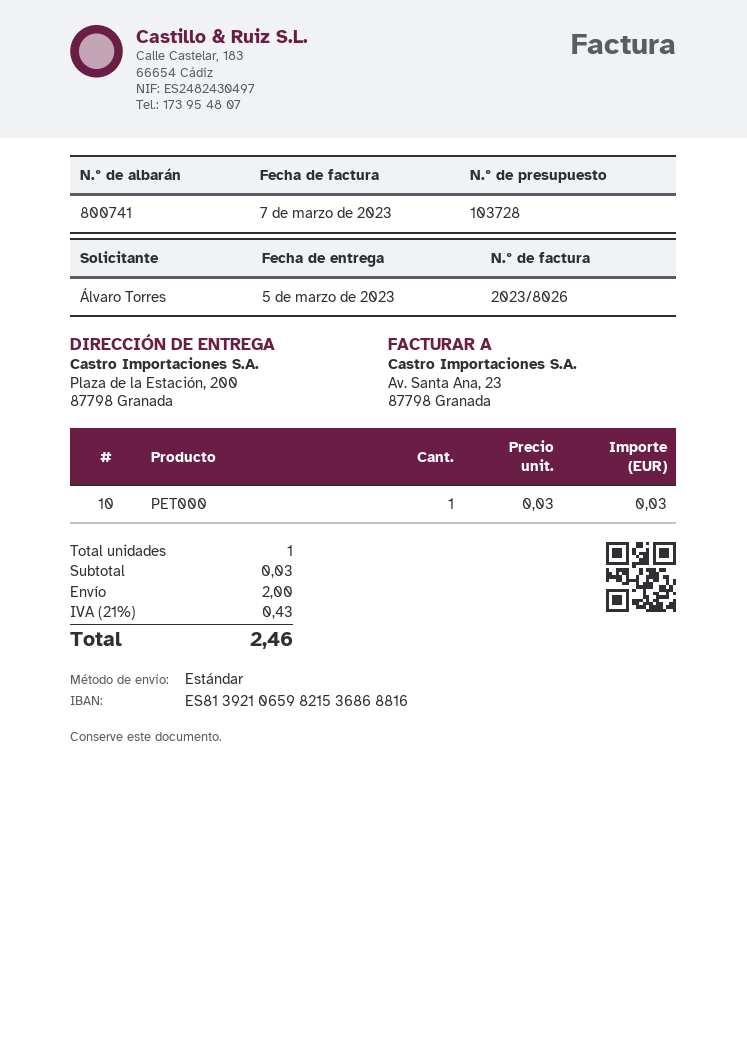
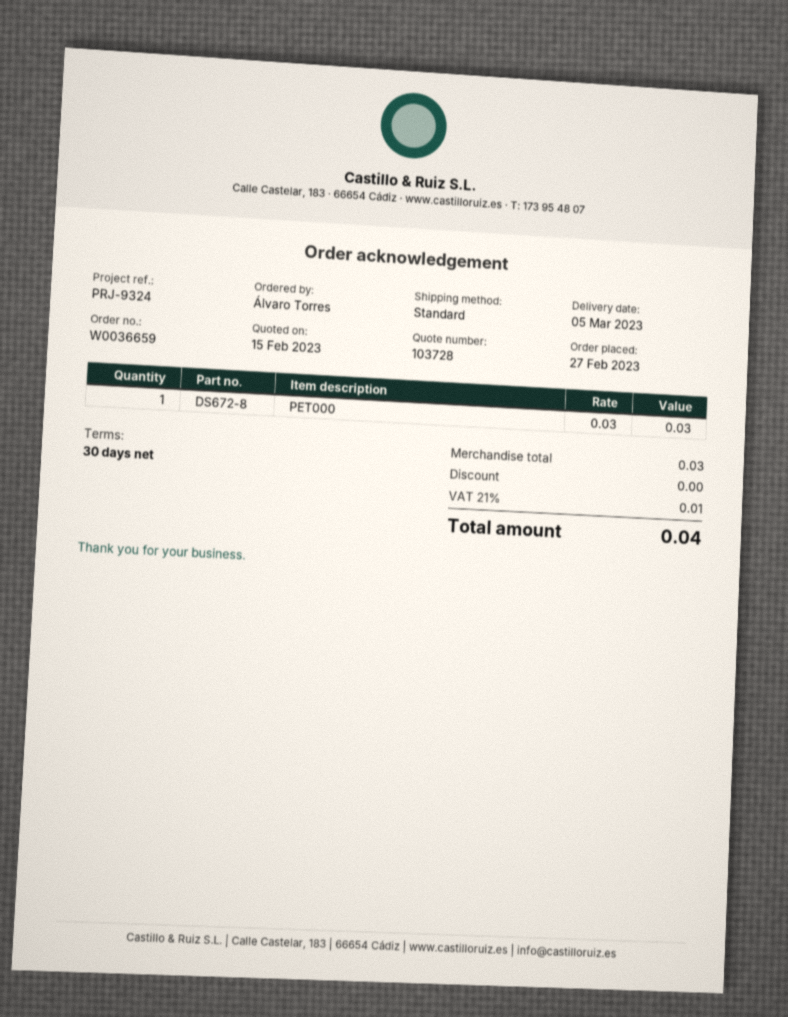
discount: none -> 0.00
shipping: 2.00 -> none
tax: 21% = 0.43 -> 21% = 0.01
total: 2.46 -> 0.04

